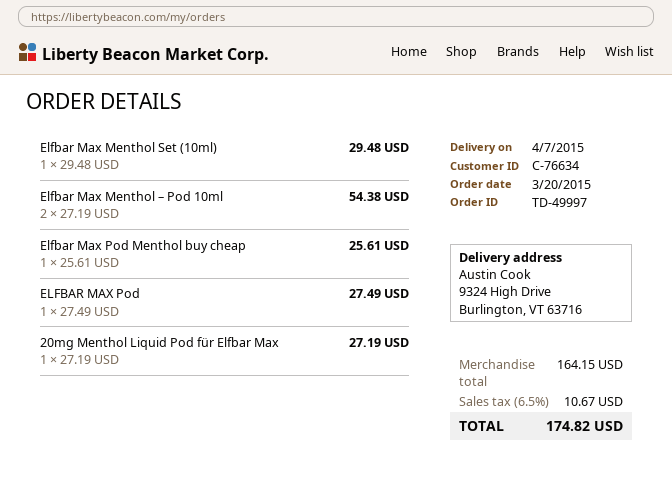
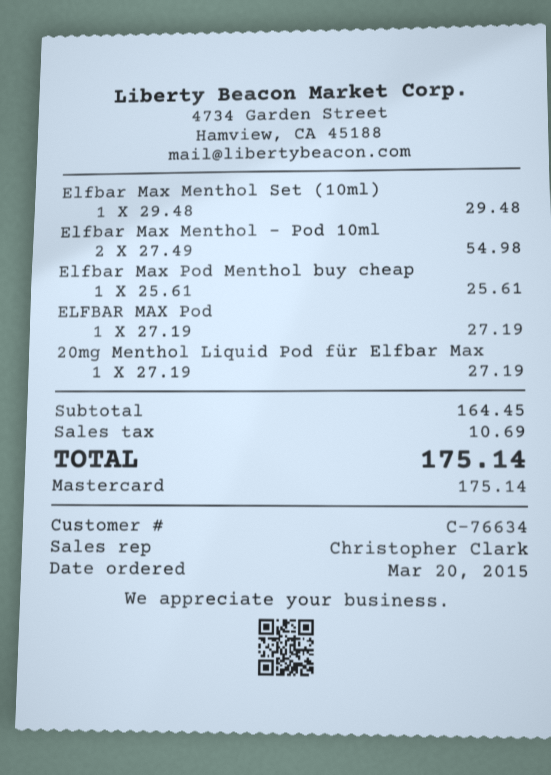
Elfbar Max Menthol – Pod 10ml: 2 x 27.19 = 54.38 -> 2 x 27.49 = 54.98
ELFBAR MAX Pod: 1 x 27.49 = 27.49 -> 1 x 27.19 = 27.19
subtotal: 164.15 -> 164.45
tax: 10.67 -> 10.69
total: 174.82 -> 175.14

